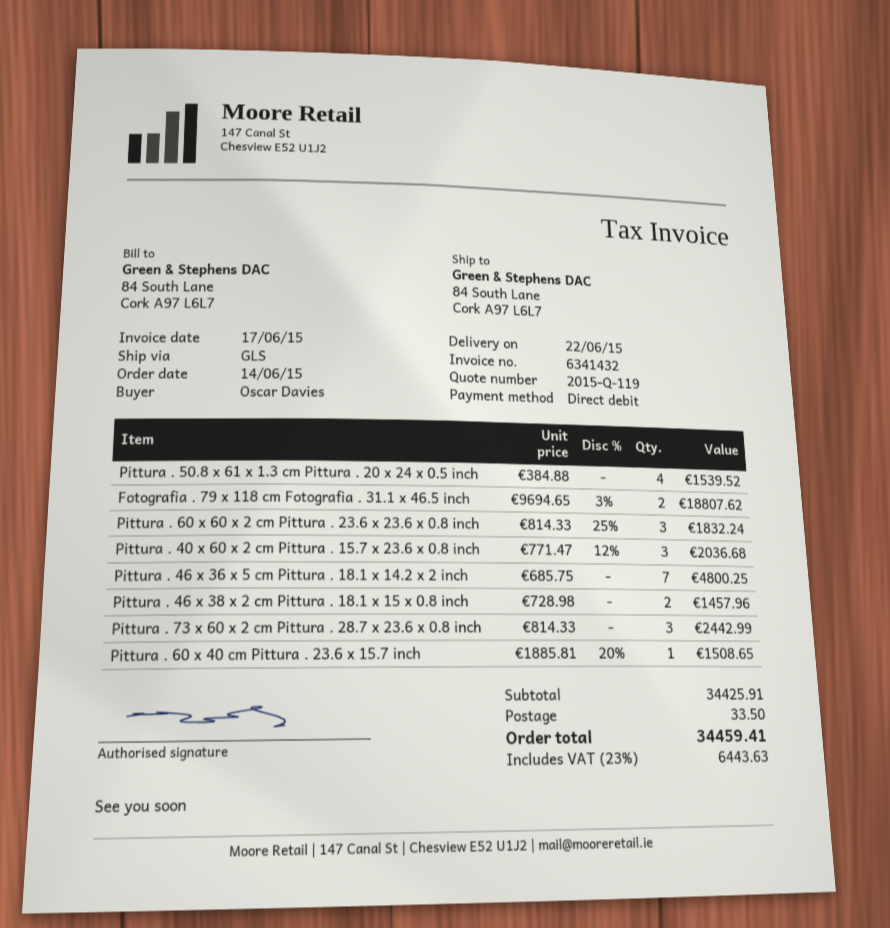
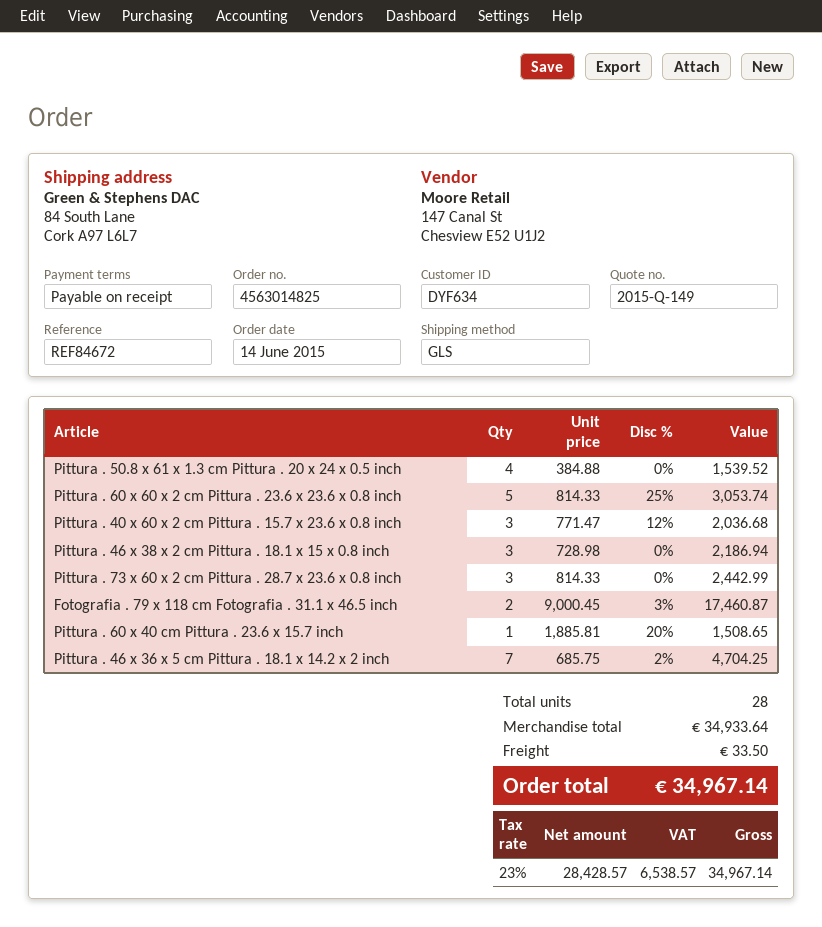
quote number: 2015-Q-119 -> 2015-Q-149
Fotografia . 79 x 118 cm Fotografia . 31.1 x 46.5 inch: 2 x 9694.65 - 3% = 18807.62 -> 2 x 9000.45 - 3% = 17460.87
Pittura . 60 x 60 x 2 cm Pittura . 23.6 x 23.6 x 0.8 inch: 3 x 814.33 - 25% = 1832.24 -> 5 x 814.33 - 25% = 3053.74
Pittura . 46 x 36 x 5 cm Pittura . 18.1 x 14.2 x 2 inch: 7 x 685.75 = 4800.25 -> 7 x 685.75 - 2% = 4704.25
Pittura . 46 x 38 x 2 cm Pittura . 18.1 x 15 x 0.8 inch: 2 x 728.98 = 1457.96 -> 3 x 728.98 = 2186.94
subtotal: 34425.91 -> 34933.64
tax: 23% = 6443.63 -> 23% = 6538.57
total: 34459.41 -> 34967.14

